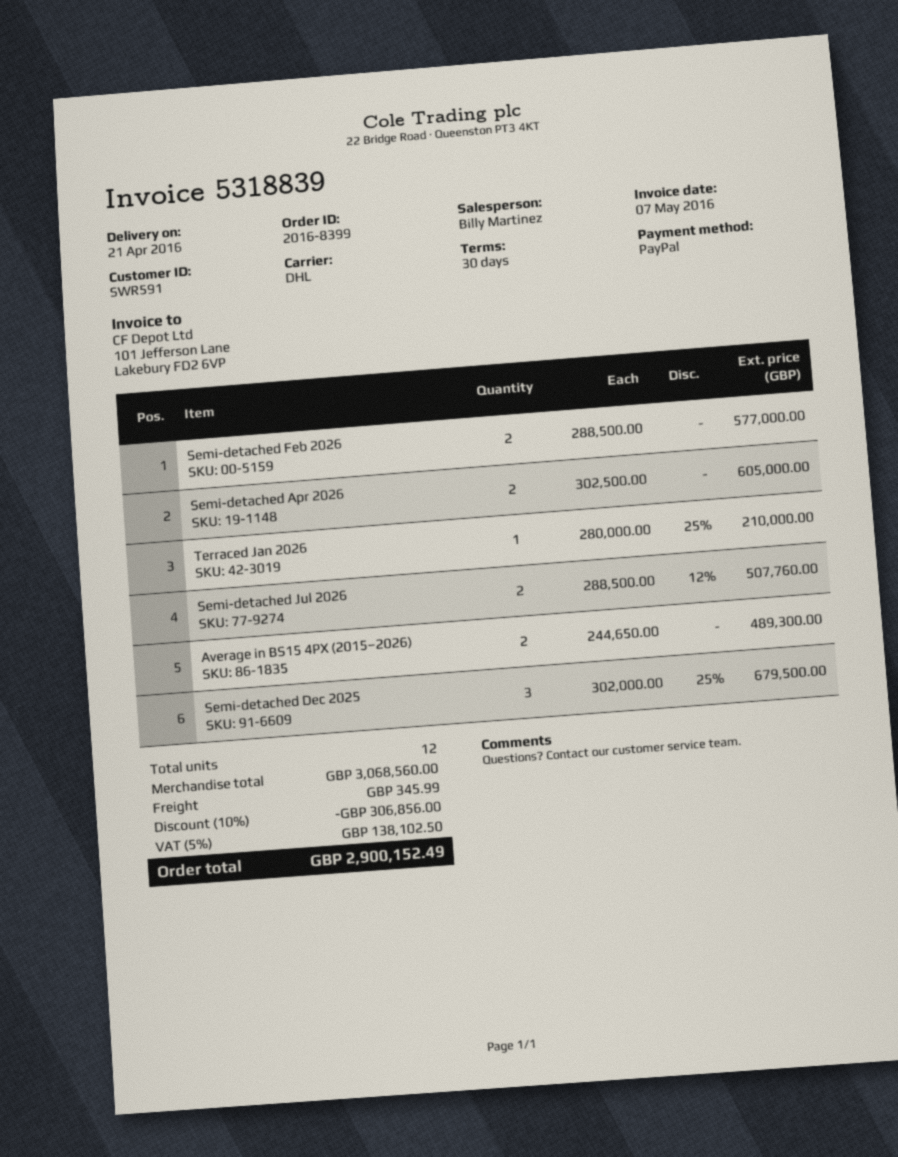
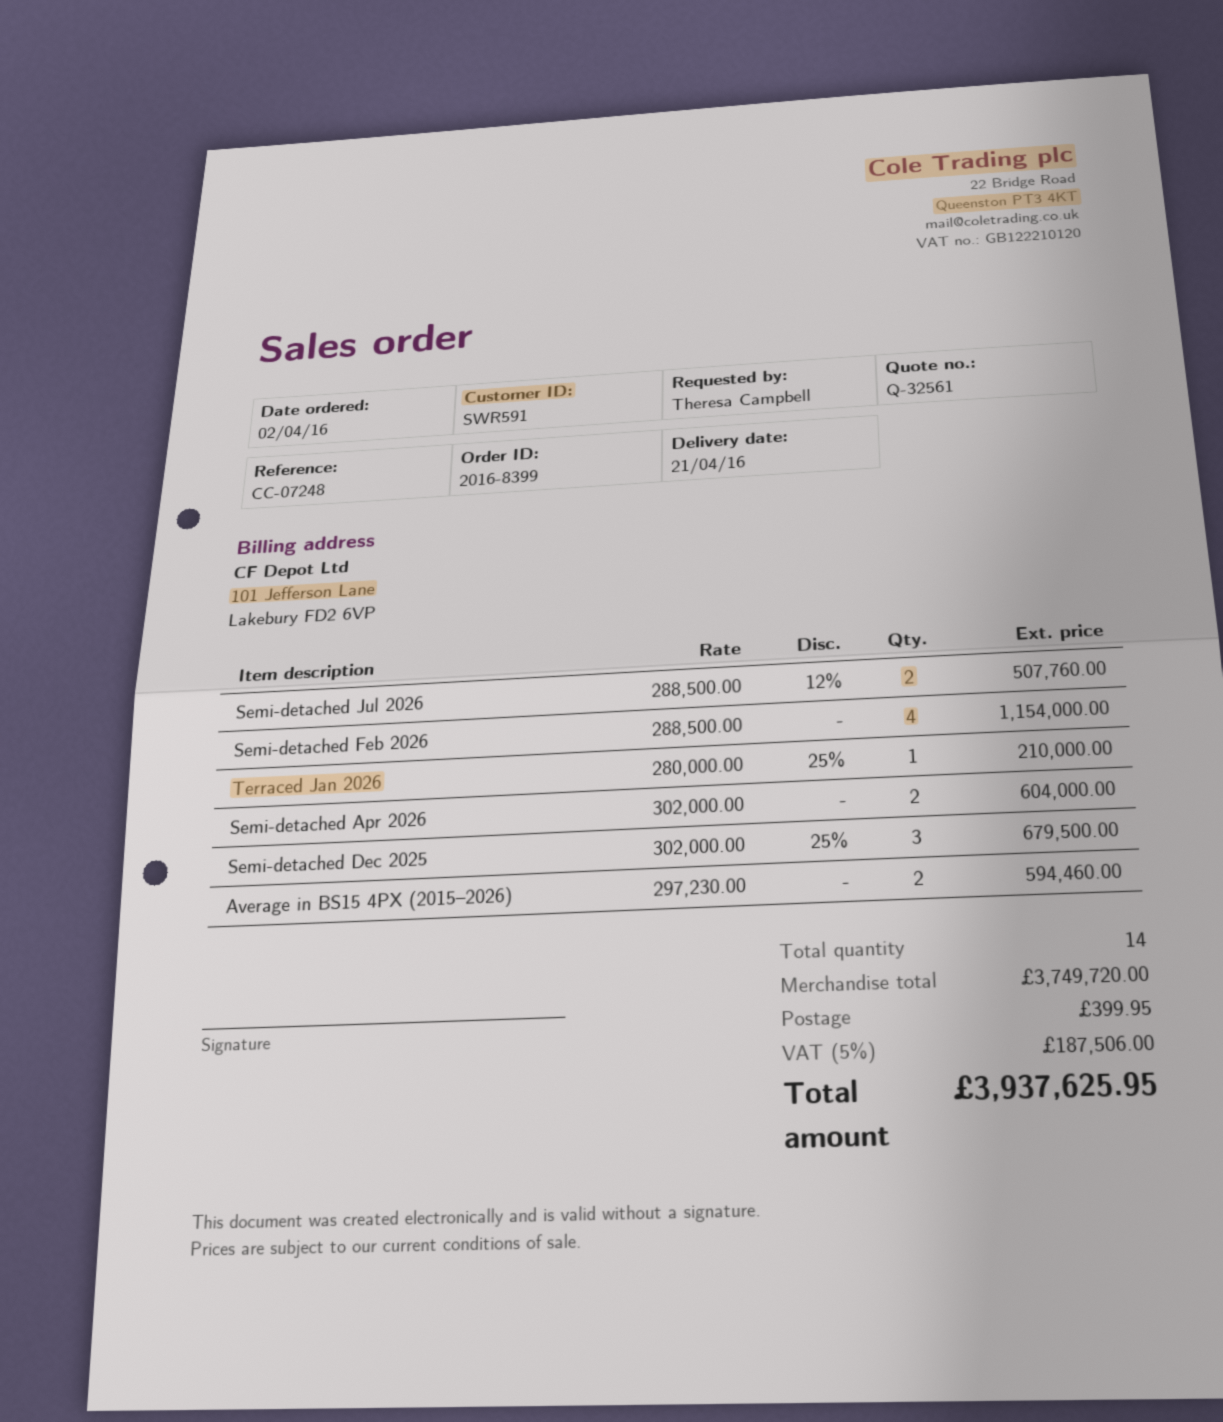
Semi-detached Feb 2026: 2 x 288500.00 = 577000.00 -> 4 x 288500.00 = 1154000.00
Semi-detached Apr 2026: 2 x 302500.00 = 605000.00 -> 2 x 302000.00 = 604000.00
Average in BS15 4PX (2015–2026): 2 x 244650.00 = 489300.00 -> 2 x 297230.00 = 594460.00
total quantity: 12 -> 14
subtotal: 3068560.00 -> 3749720.00
discount: 10% = 306856.00 -> none
shipping: 345.99 -> 399.95
tax: 5% = 138102.50 -> 5% = 187506.00
total: 2900152.49 -> 3937625.95

